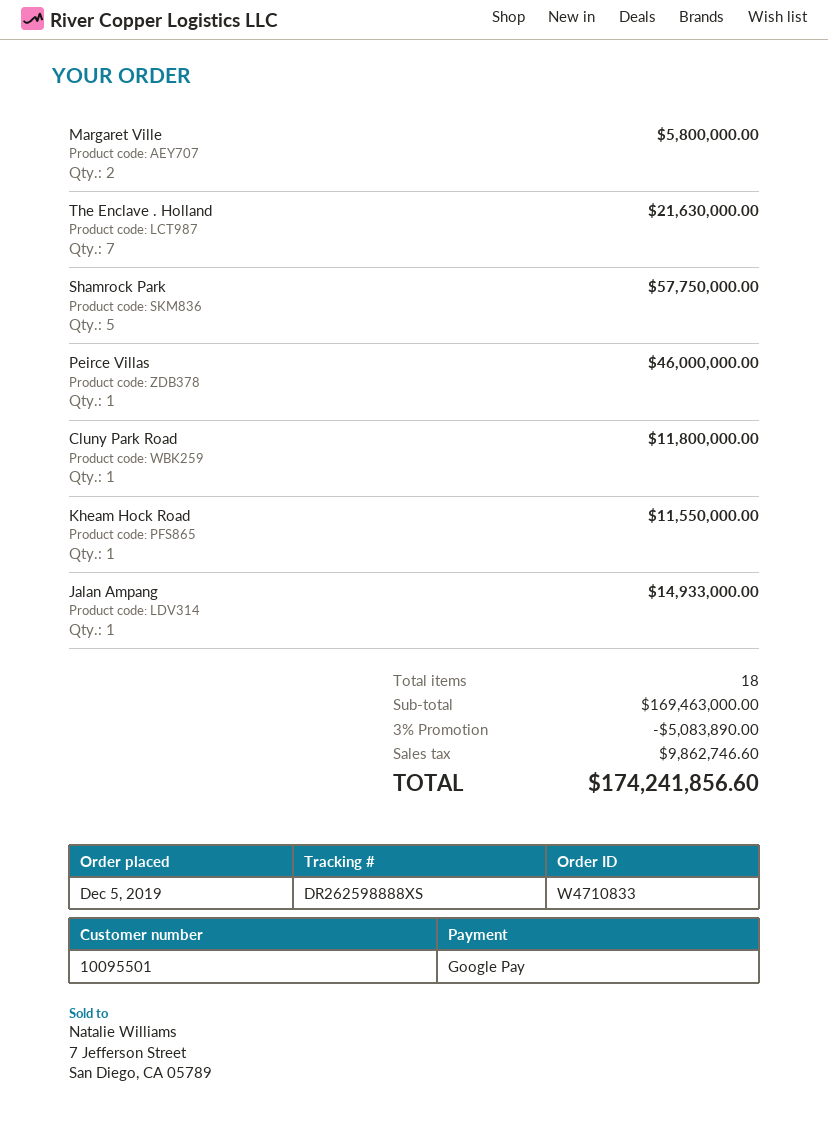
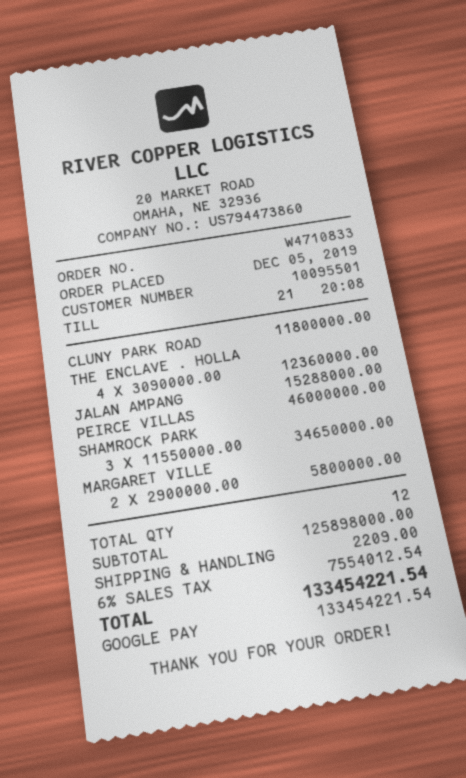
The Enclave . Holland: 7 for 21630000.00 -> 4 for 12360000.00
Shamrock Park: 5 for 57750000.00 -> 3 for 34650000.00
Kheam Hock Road: 1 for 11550000.00 -> none
Jalan Ampang: 1 for 14933000.00 -> 1 for 15288000.00
total quantity: 18 -> 12
subtotal: 169463000.00 -> 125898000.00
discount: 3% = 5083890.00 -> none
shipping: none -> 2209.00
tax: 9862746.60 -> 7554012.54
total: 174241856.60 -> 133454221.54

